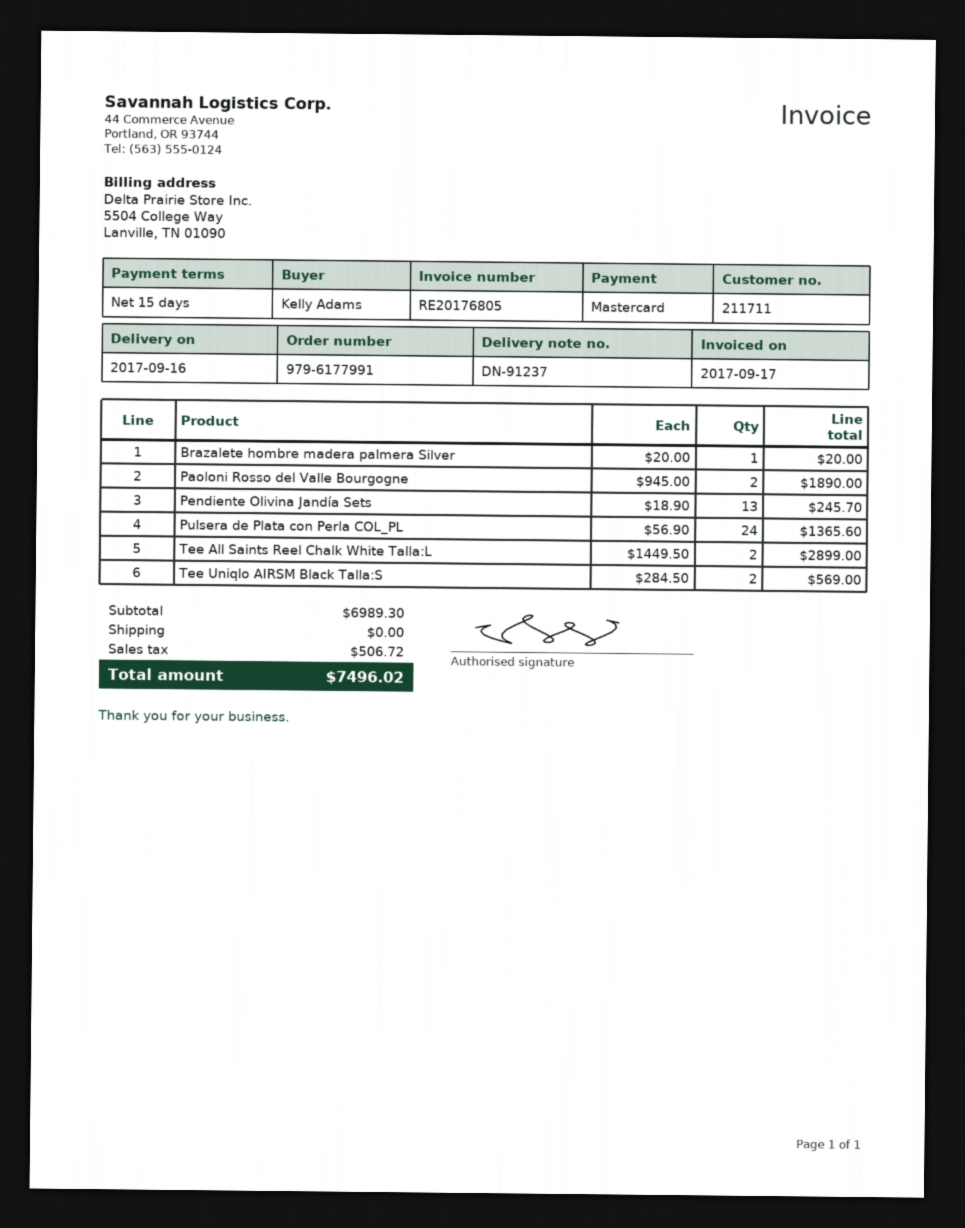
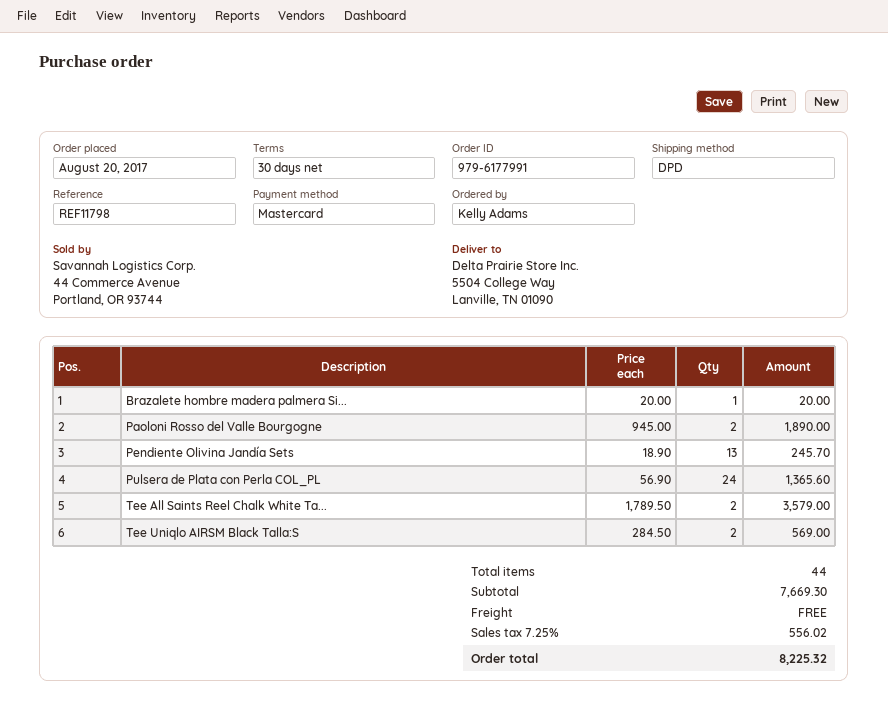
payment terms: 15 days -> 30 days
Tee All Saints Reel Chalk White Talla:L: 2 x 1449.50 = 2899.00 -> 2 x 1789.50 = 3579.00
subtotal: 6989.30 -> 7669.30
tax: 506.72 -> 556.02
total: 7496.02 -> 8225.32

